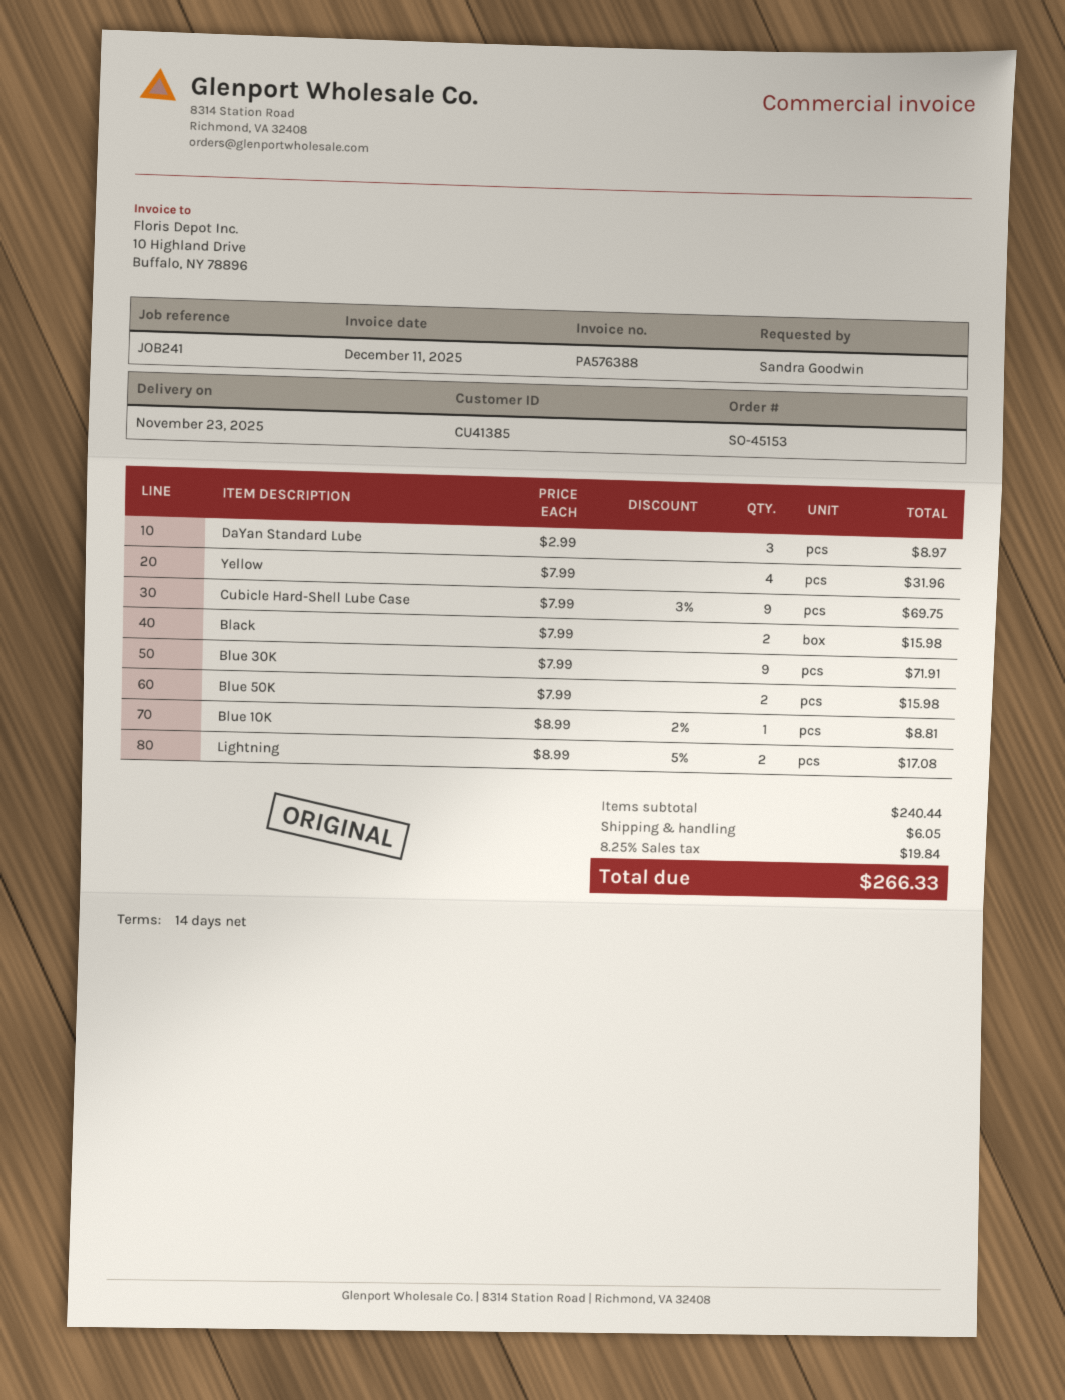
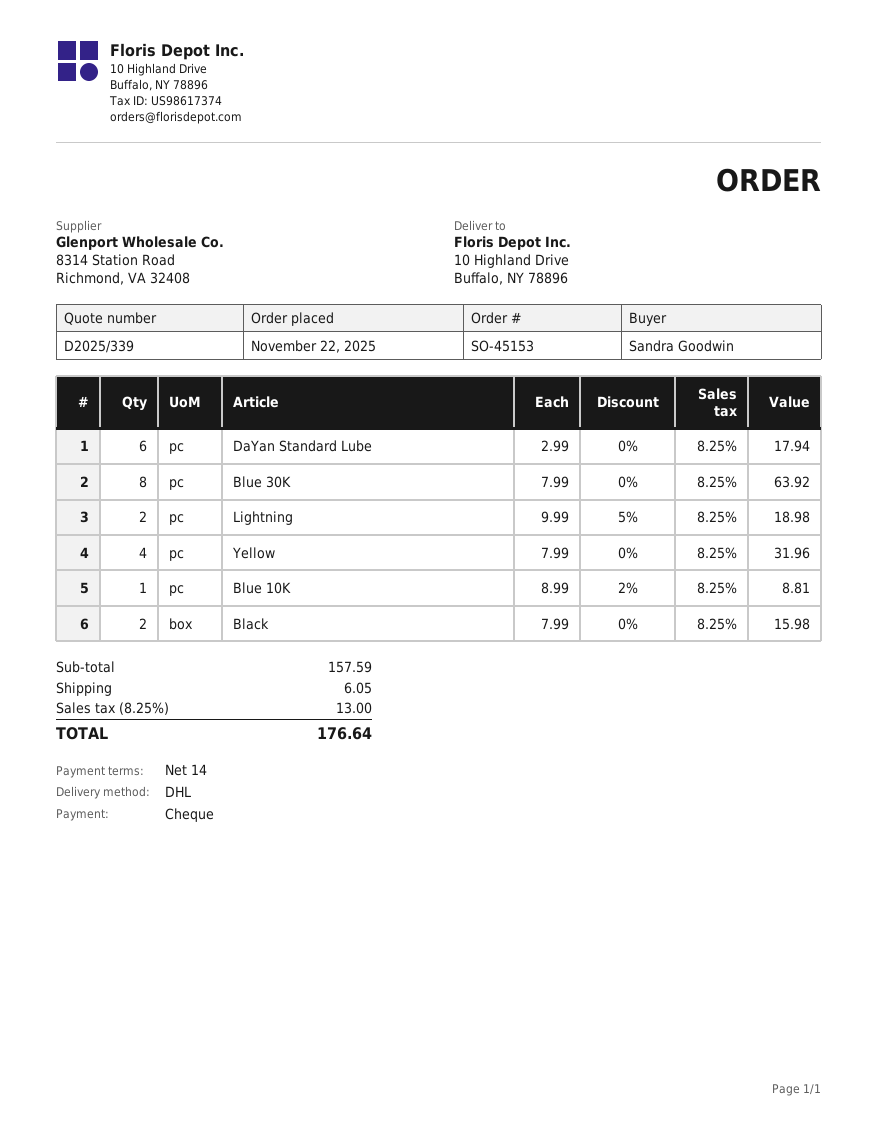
DaYan Standard Lube: 3 x 2.99 = 8.97 -> 6 x 2.99 = 17.94
Cubicle Hard-Shell Lube Case: 9 x 7.99 - 3% = 69.75 -> none
Blue 30K: 9 x 7.99 = 71.91 -> 8 x 7.99 = 63.92
Blue 50K: 2 x 7.99 = 15.98 -> none
Lightning: 2 x 8.99 - 5% = 17.08 -> 2 x 9.99 - 5% = 18.98
subtotal: 240.44 -> 157.59
tax: 8.25% = 19.84 -> 8.25% = 13.00
total: 266.33 -> 176.64

